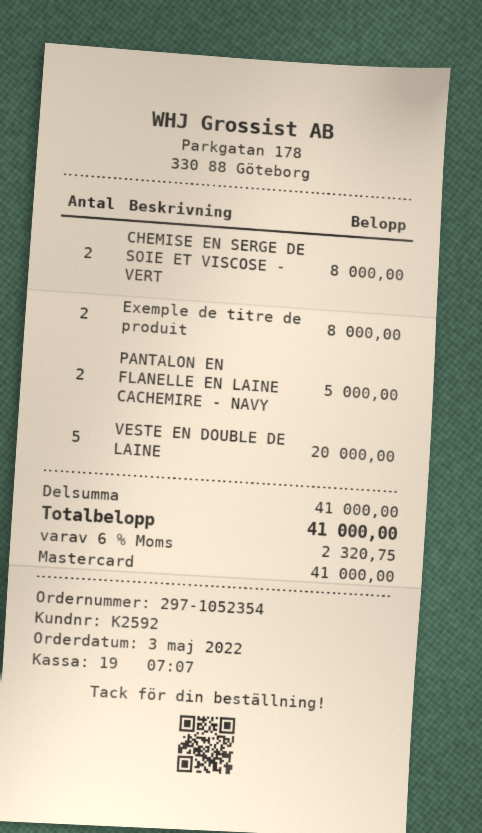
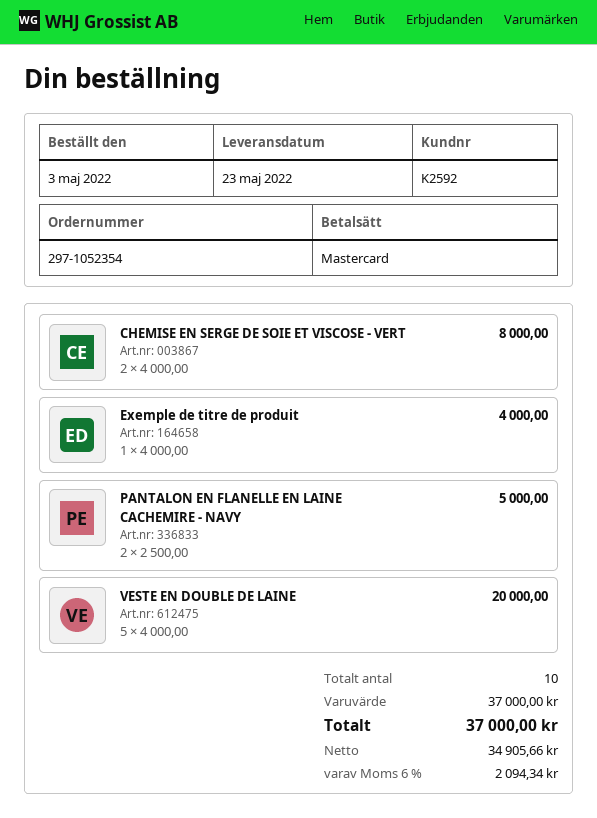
Exemple de titre de produit: 2 for 8000.00 -> 1 for 4000.00
subtotal: 41000.00 -> 37000.00
tax: 6% = 2320.75 -> 6% = 2094.34
total: 41000.00 -> 37000.00

